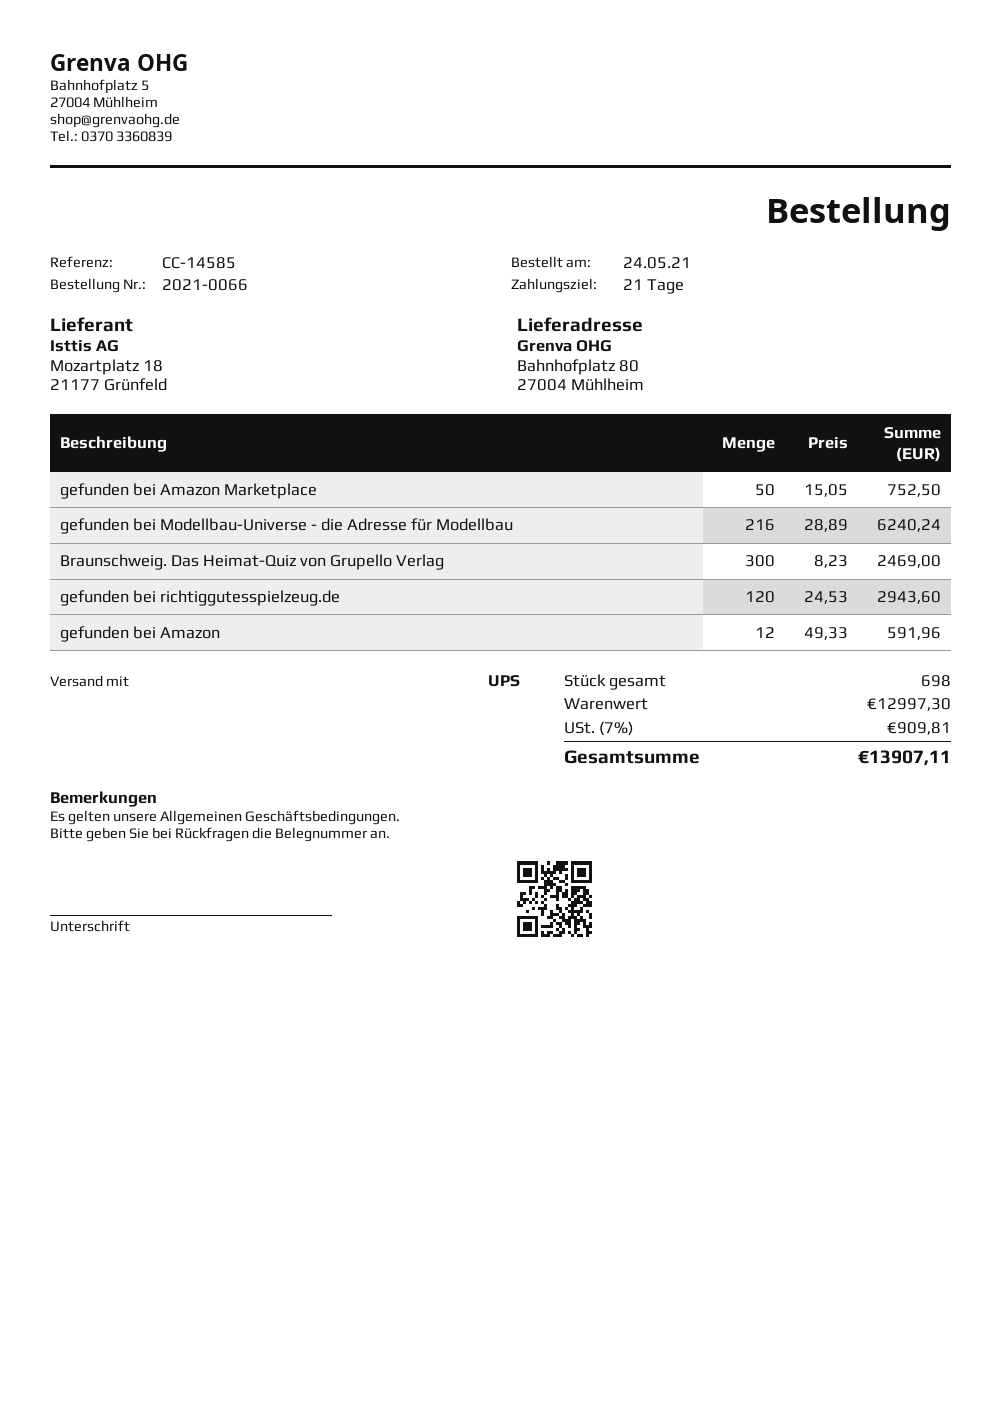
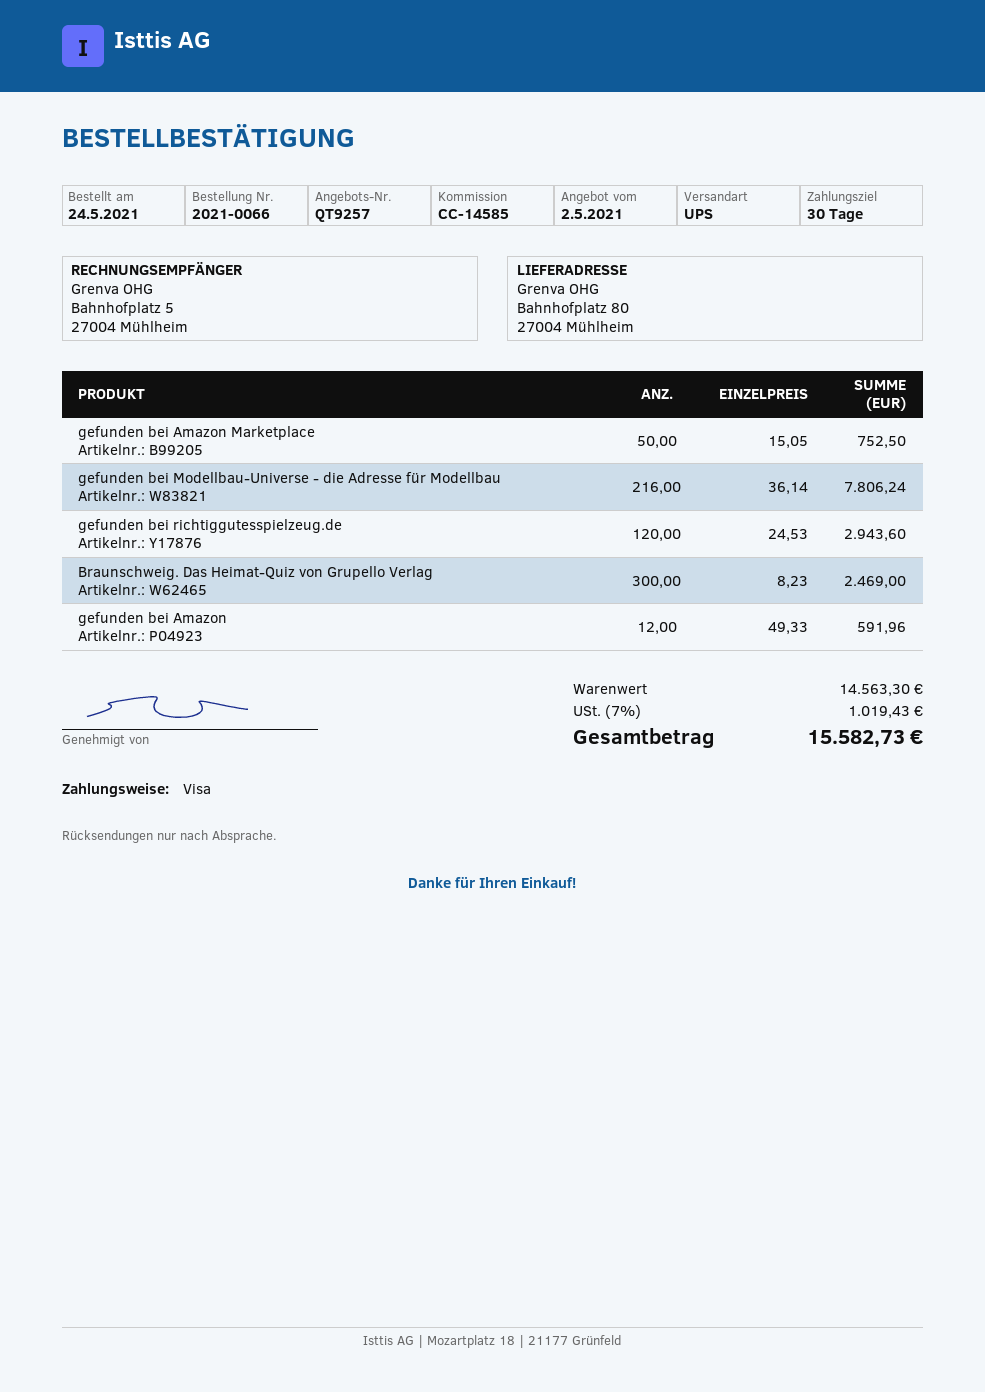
payment terms: 21 days -> 30 days
gefunden bei Modellbau-Universe - die Adresse für Modellbau: 216 x 28.89 = 6240.24 -> 216 x 36.14 = 7806.24
subtotal: 12997.30 -> 14563.30
tax: 7% = 909.81 -> 7% = 1019.43
total: 13907.11 -> 15582.73

